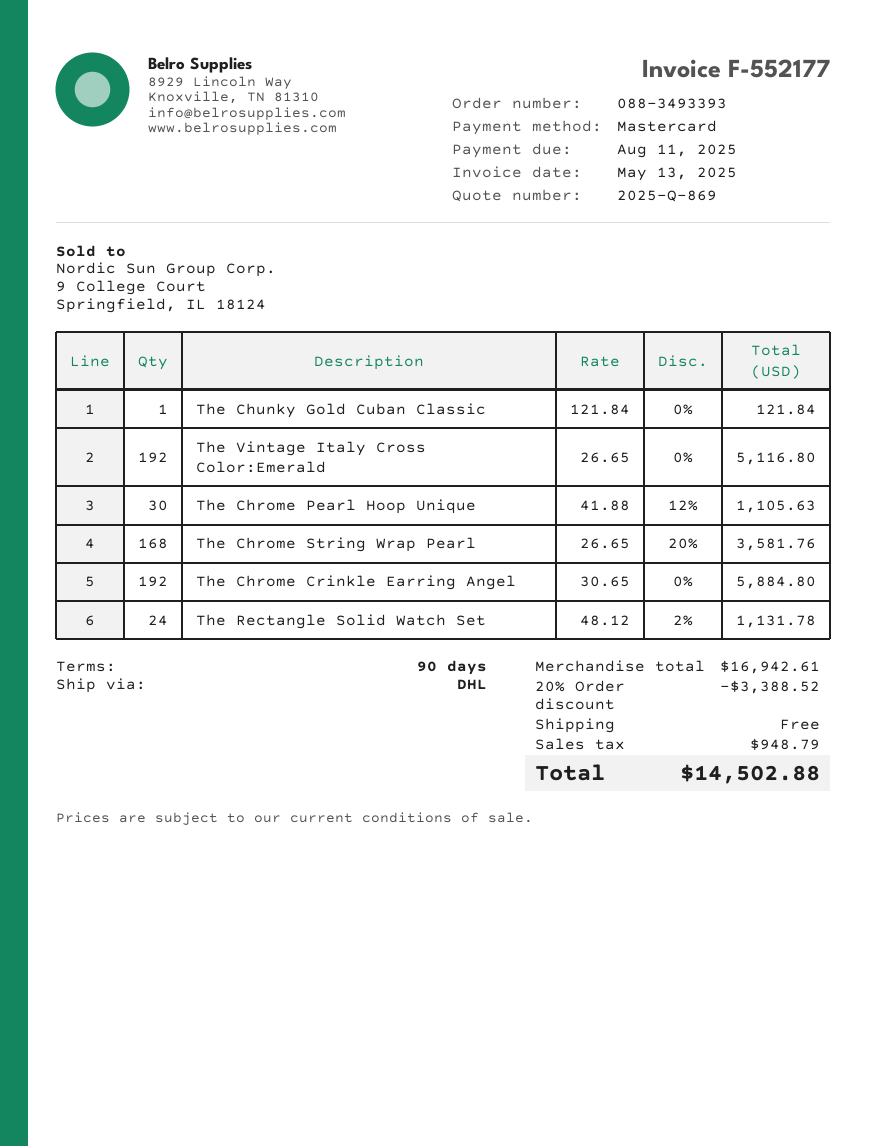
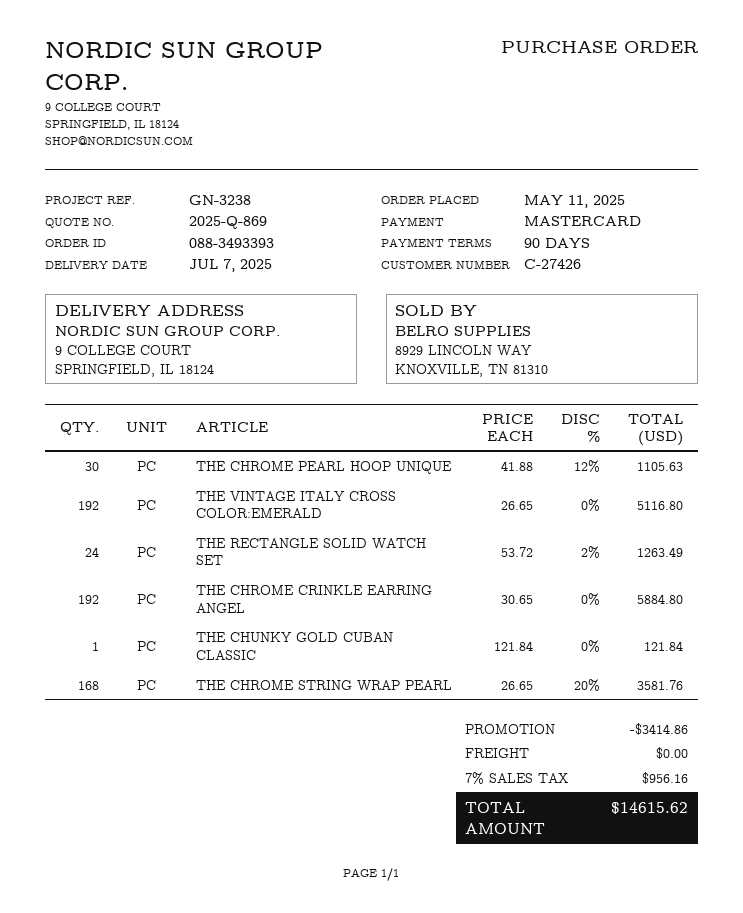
The Rectangle Solid Watch Set: 24 x 48.12 - 2% = 1131.78 -> 24 x 53.72 - 2% = 1263.49
discount: 3388.52 -> 3414.86
tax: 948.79 -> 956.16
total: 14502.88 -> 14615.62

